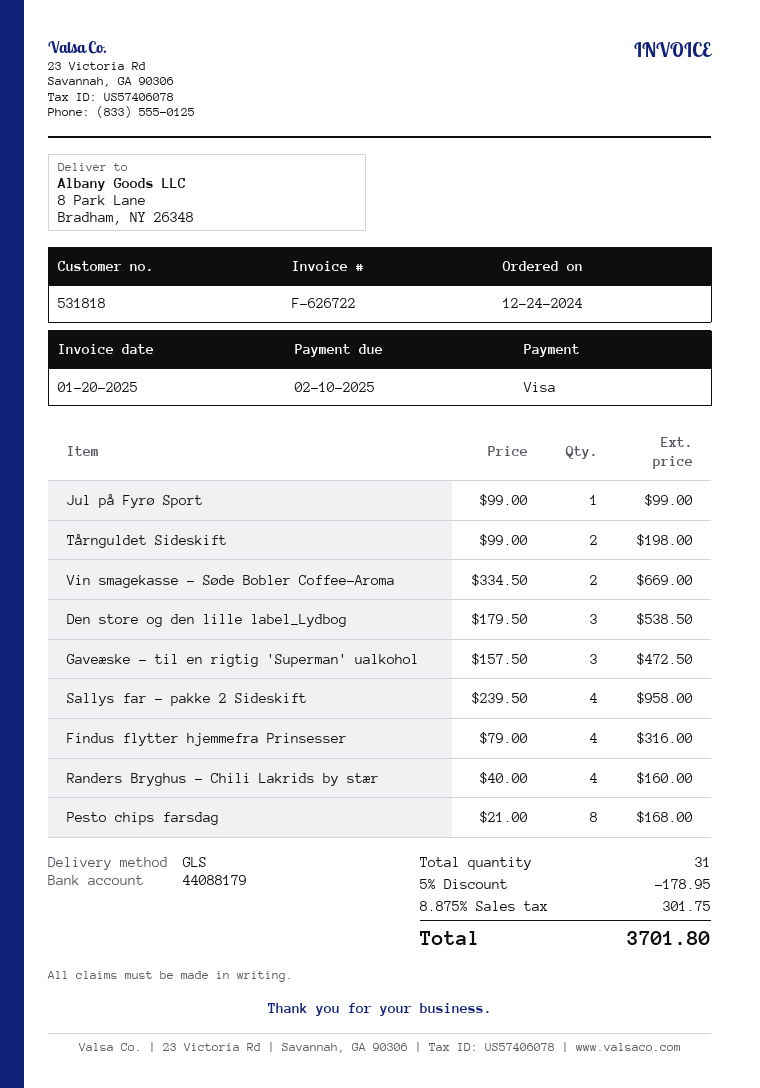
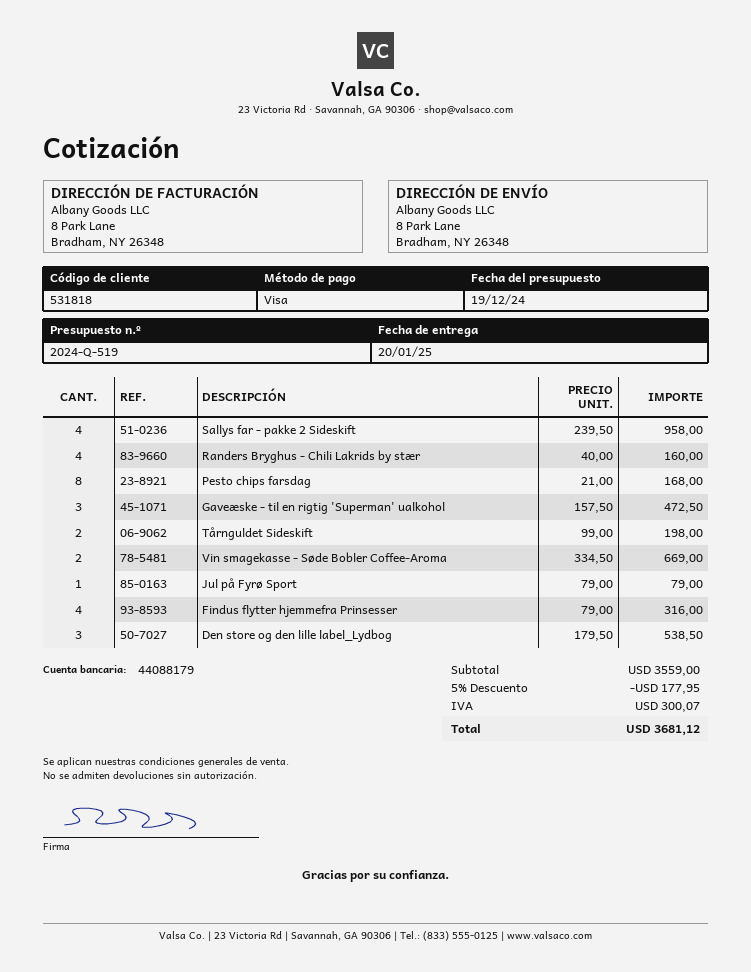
Jul på Fyrø Sport: 1 x 99.00 = 99.00 -> 1 x 79.00 = 79.00
discount: 5% = 178.95 -> 5% = 177.95
tax: 301.75 -> 300.07
total: 3701.80 -> 3681.12

